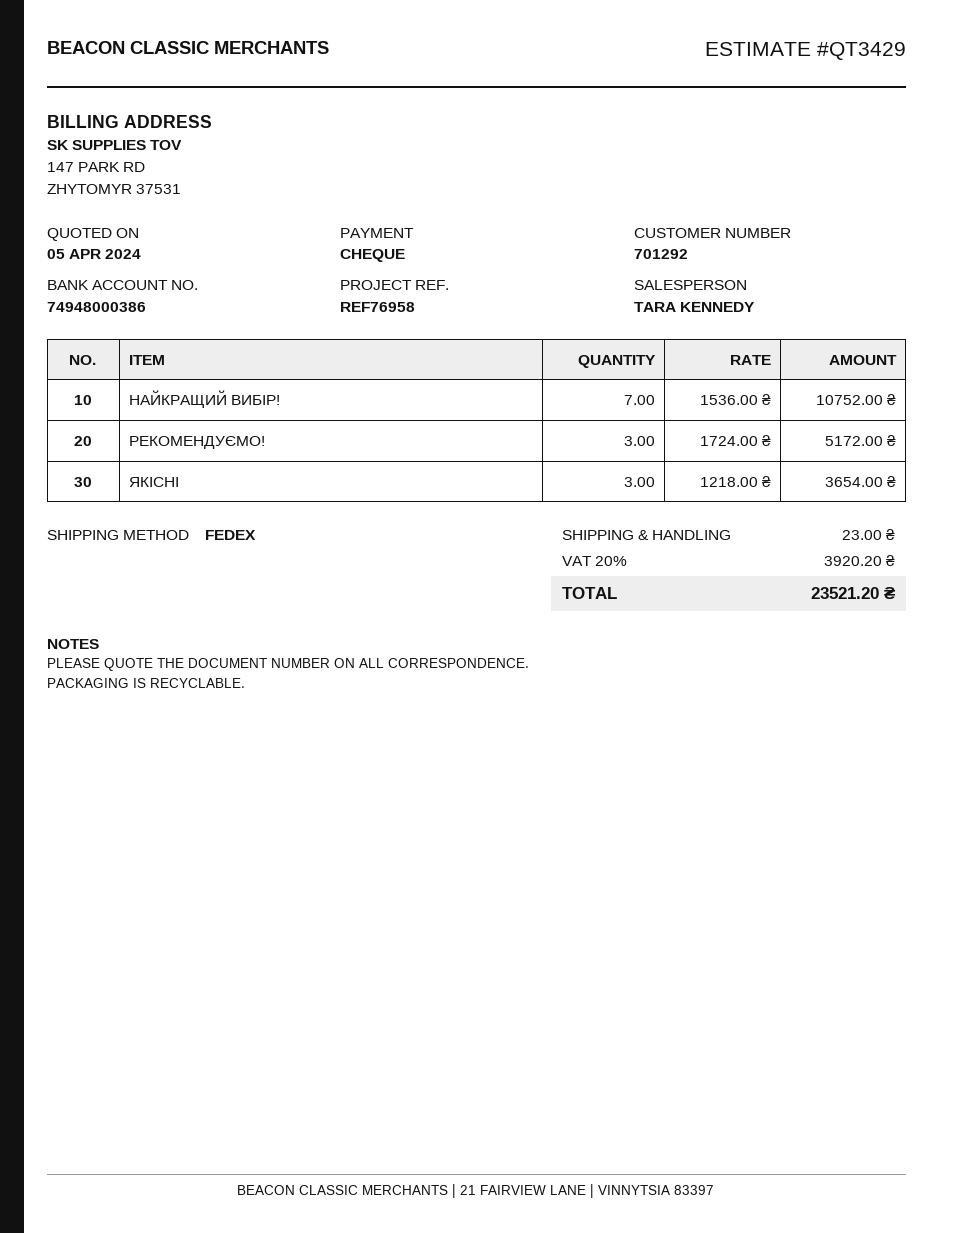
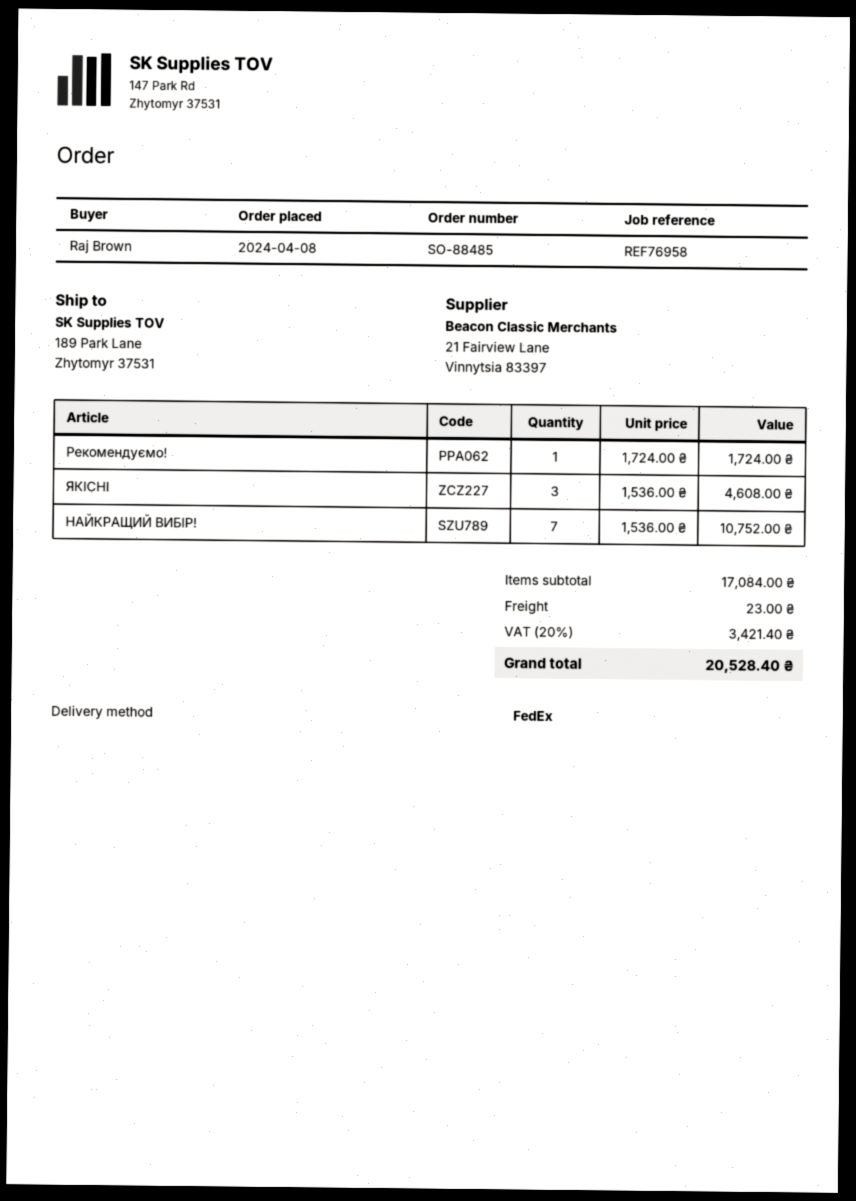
РЕКОМЕНДУЄМО!: 3 x 1724.00 = 5172.00 -> 1 x 1724.00 = 1724.00
ЯКІСНІ: 3 x 1218.00 = 3654.00 -> 3 x 1536.00 = 4608.00
tax: 20% = 3920.20 -> 20% = 3421.40
total: 23521.20 -> 20528.40

